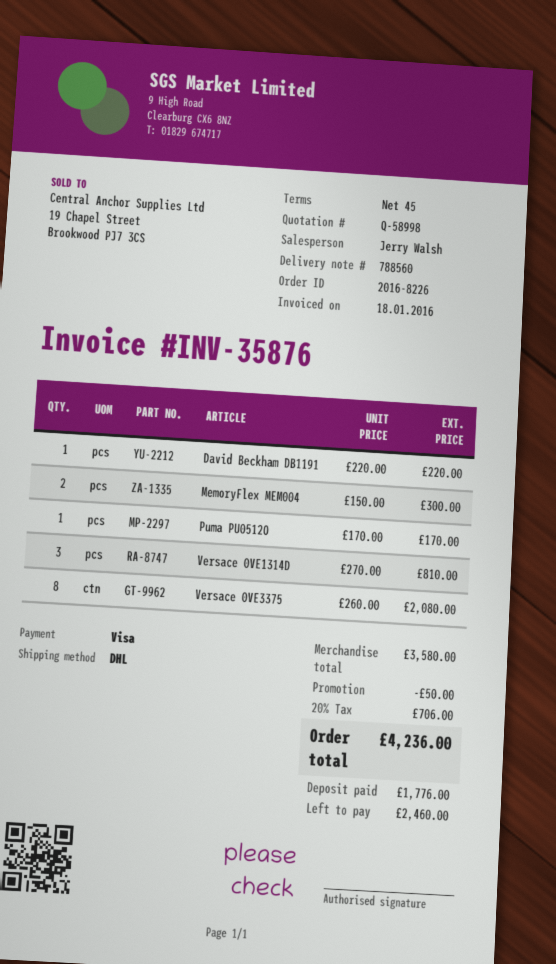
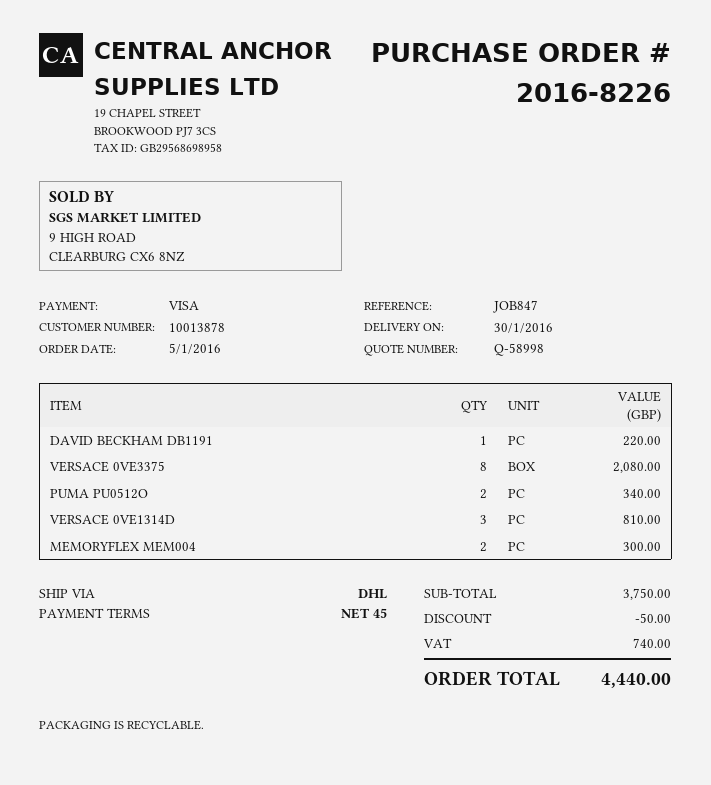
Puma PU0512O: 1 for 170.00 -> 2 for 340.00
subtotal: 3580.00 -> 3750.00
tax: 706.00 -> 740.00
total: 4236.00 -> 4440.00

